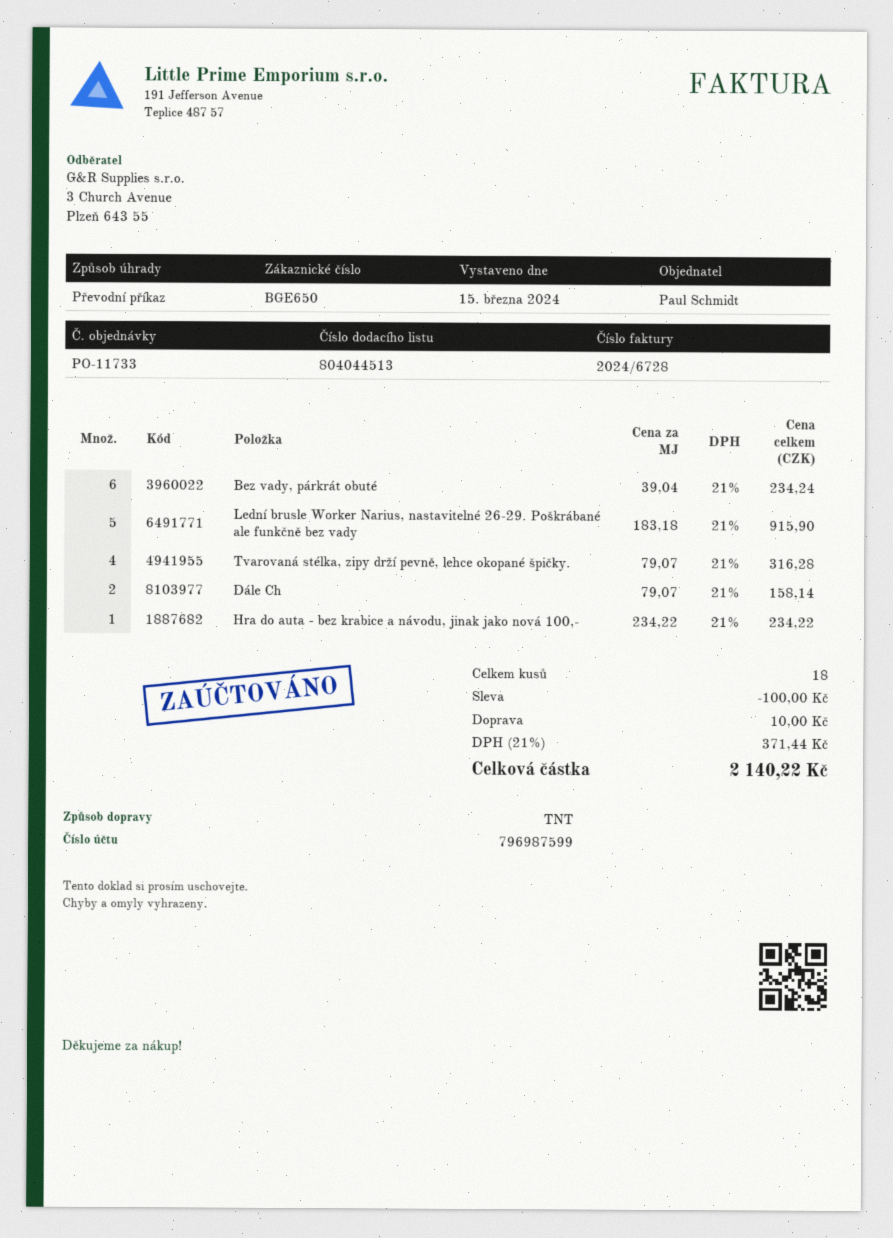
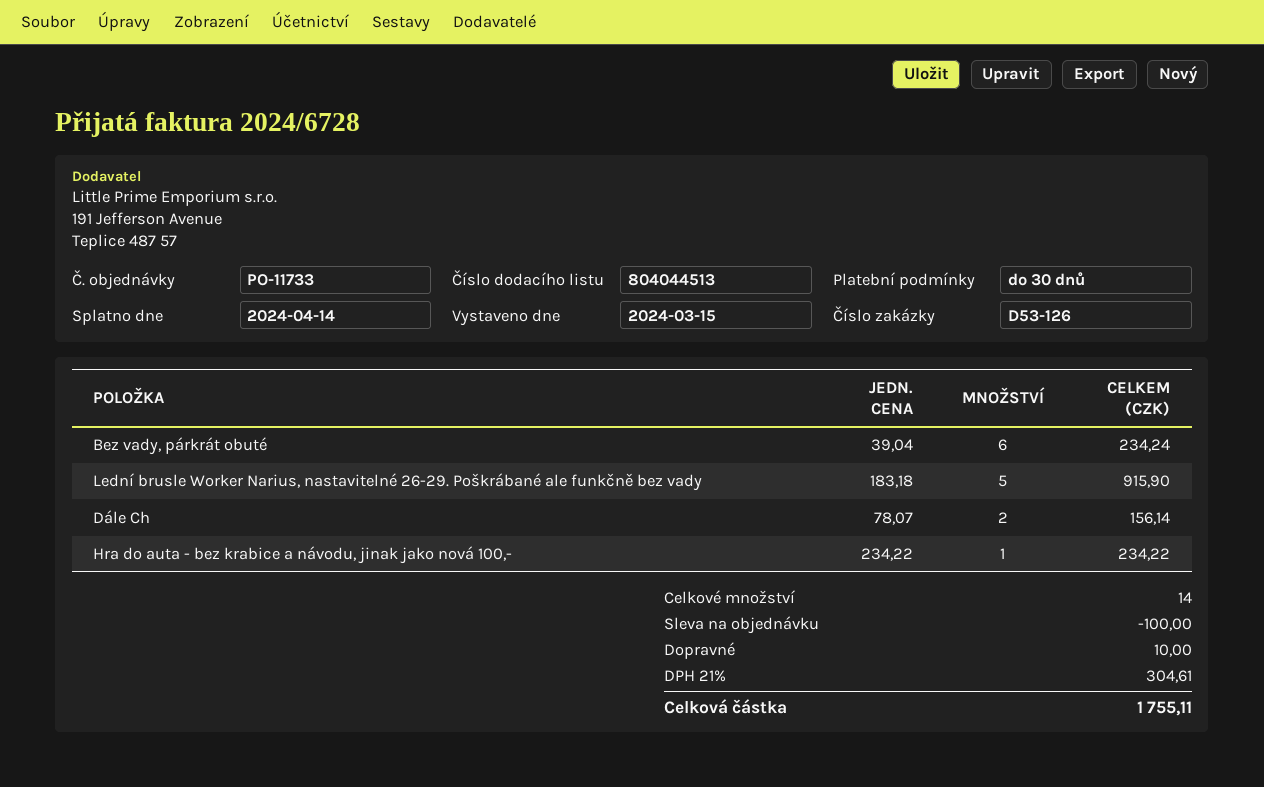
Tvarovaná stélka, zipy drží pevně, lehce okopané špičky.: 4 x 79.07 = 316.28 -> none
Dále Ch: 2 x 79.07 = 158.14 -> 2 x 78.07 = 156.14
total quantity: 18 -> 14
tax: 21% = 371.44 -> 21% = 304.61
total: 2140.22 -> 1755.11

